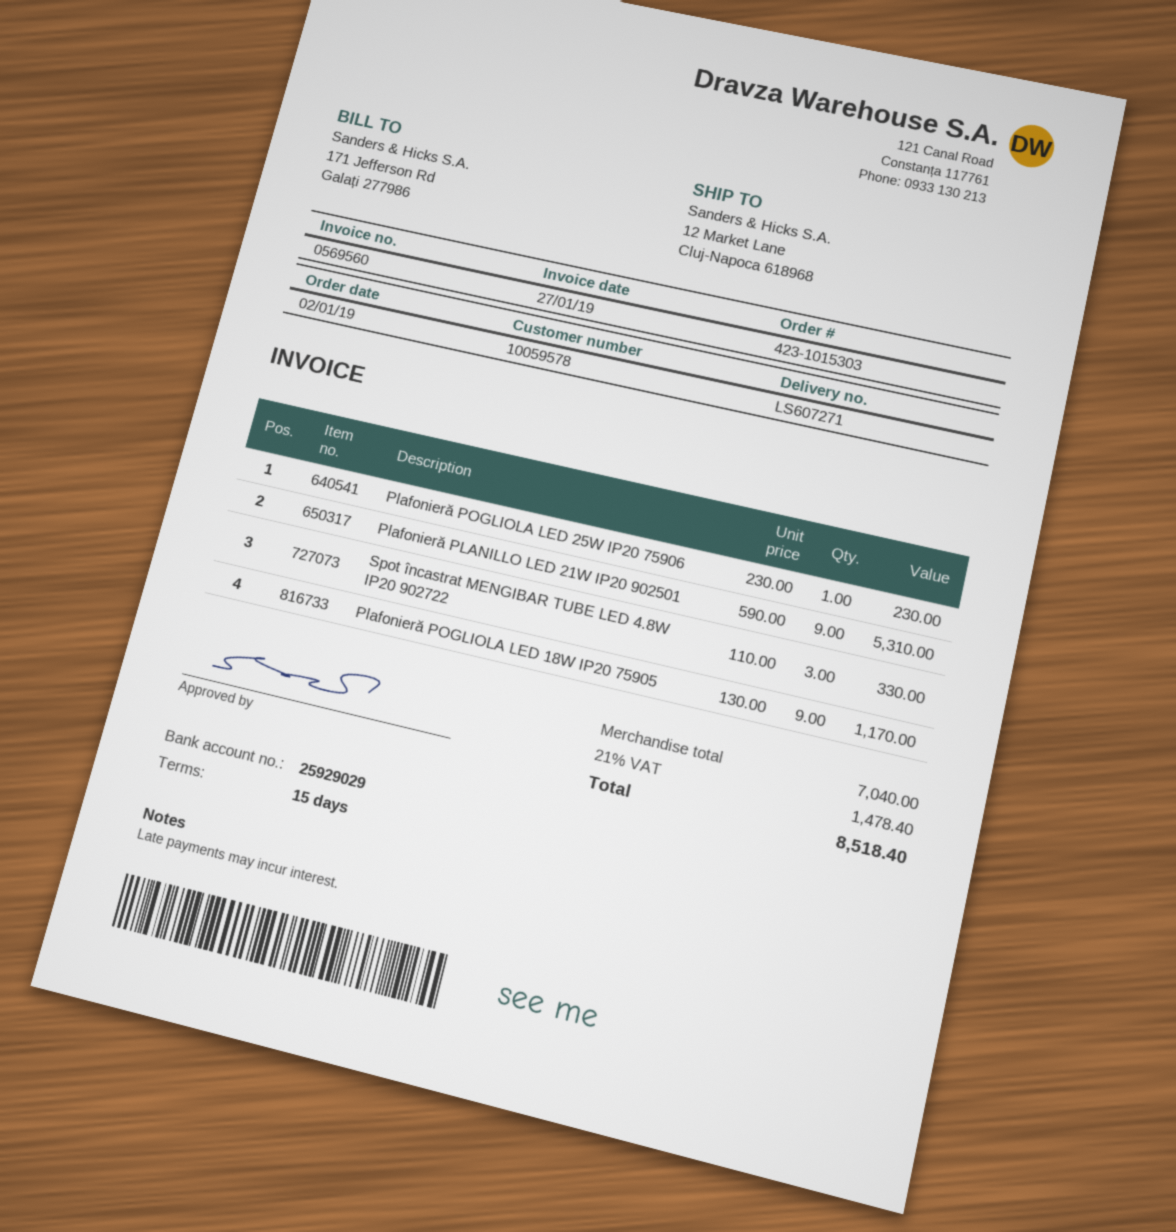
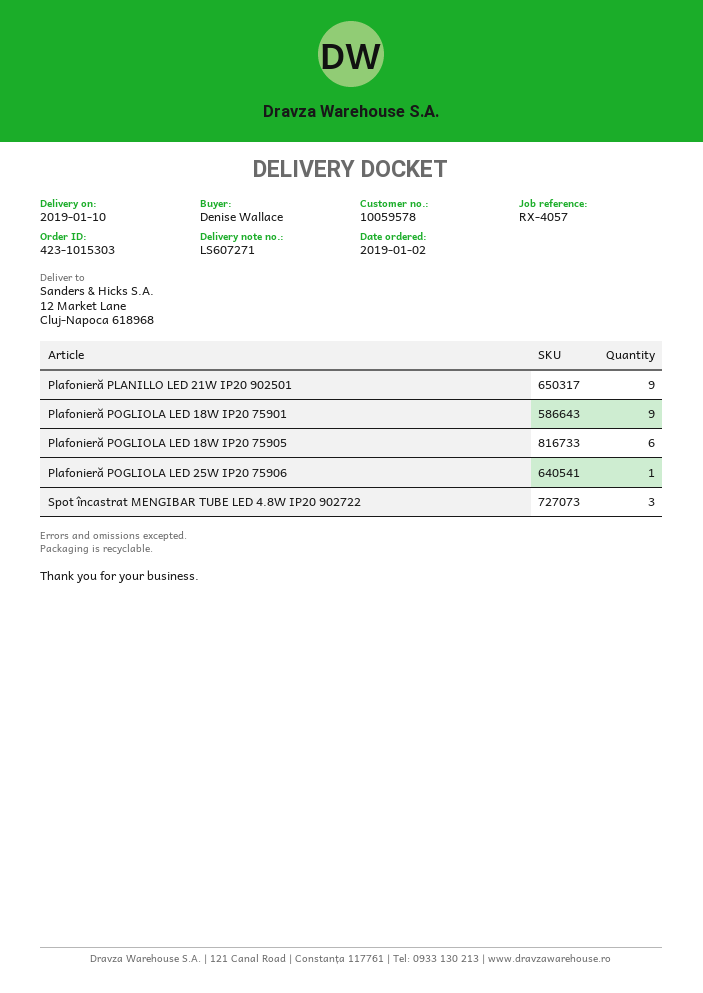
Plafonieră POGLIOLA LED 18W IP20 75905: 9 -> 6
Plafonieră POGLIOLA LED 18W IP20 75901: none -> 9

